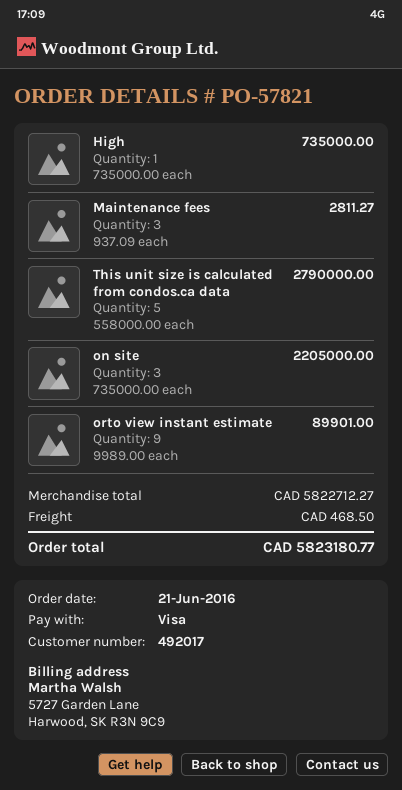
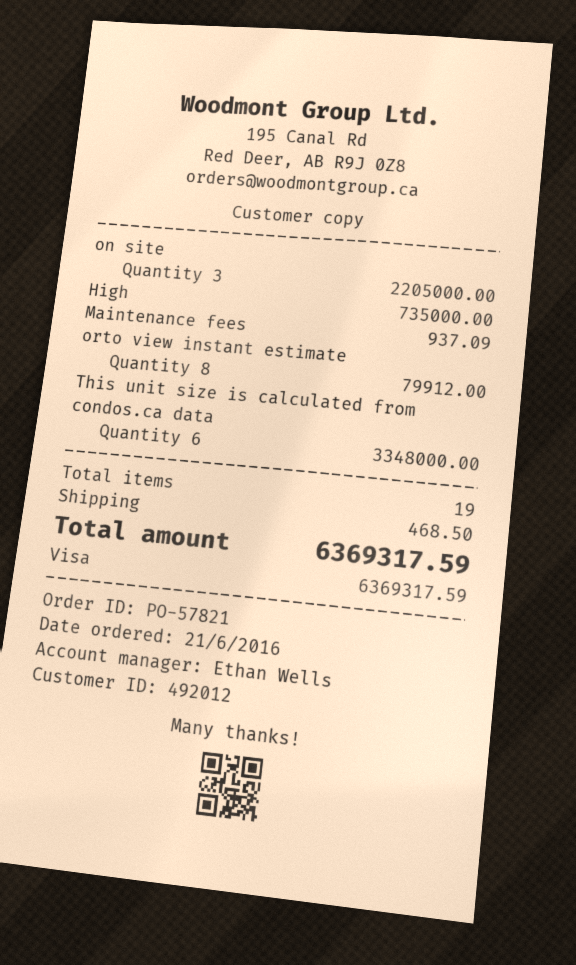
customer number: 492017 -> 492012
Maintenance fees: 3 for 2811.27 -> 1 for 937.09
This unit size is calculated from condos.ca data: 5 for 2790000.00 -> 6 for 3348000.00
orto view instant estimate: 9 for 89901.00 -> 8 for 79912.00
total: 5823180.77 -> 6369317.59

